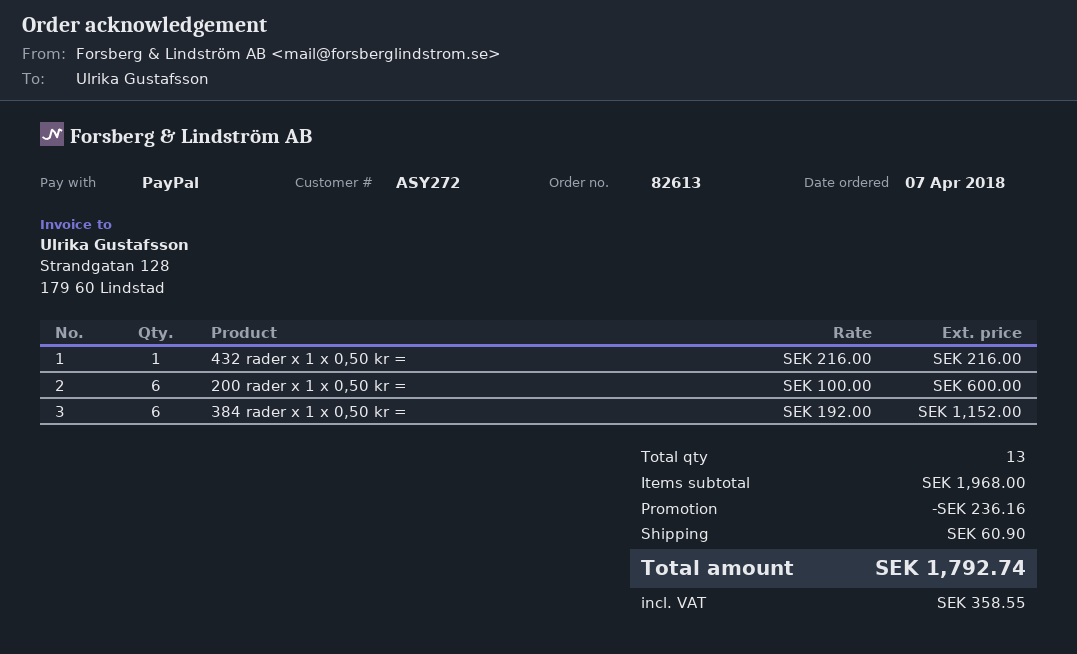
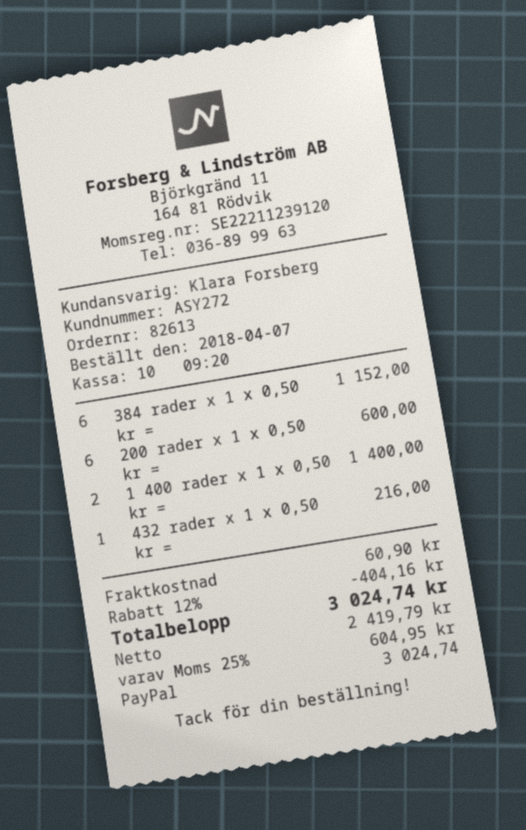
1 400 rader x 1 x 0,50 kr =: none -> 2 for 1400.00
discount: 236.16 -> 404.16
tax: 358.55 -> 604.95
total: 1792.74 -> 3024.74

